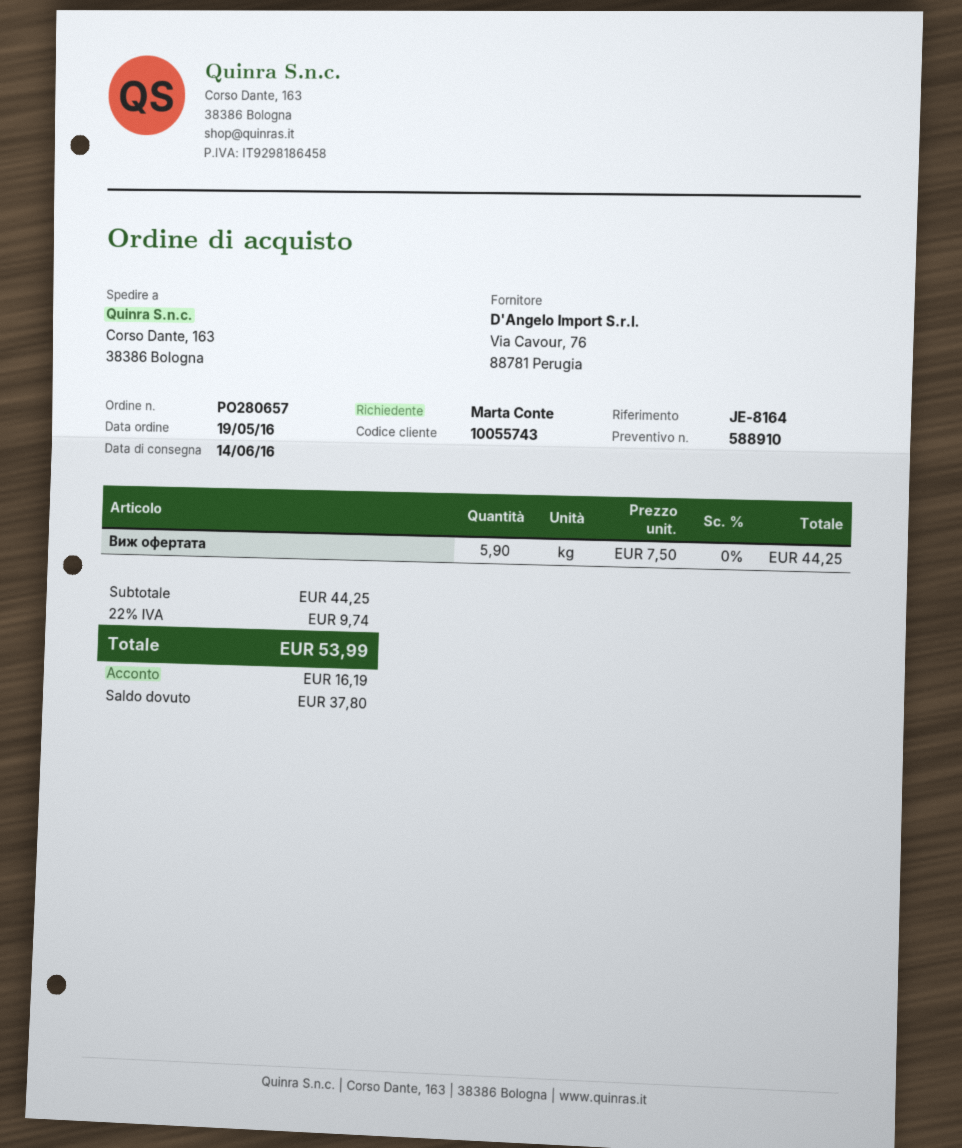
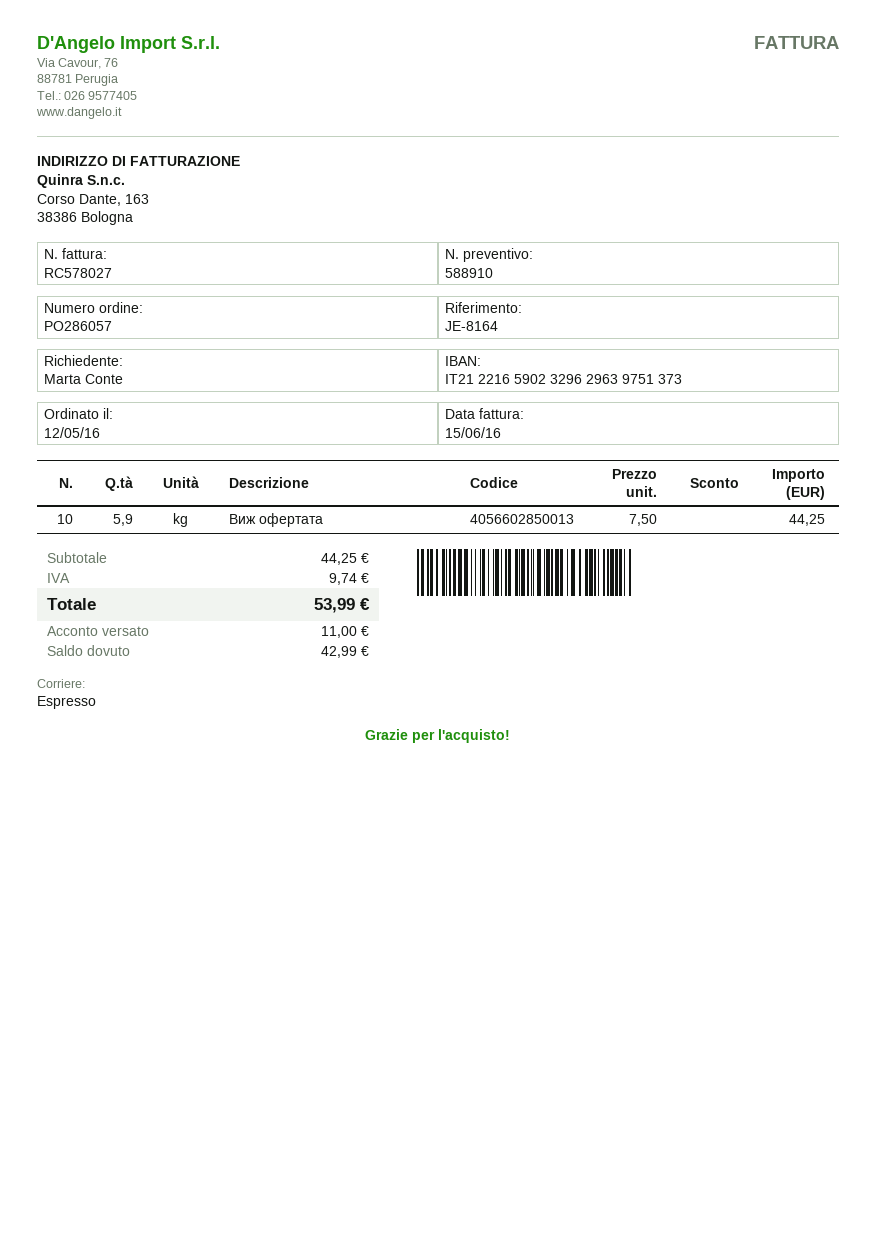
order number: PO280657 -> PO286057
order date: 2016-05-19 -> 2016-05-12
deposit: 16.19 -> 11.00
balance: 37.80 -> 42.99

